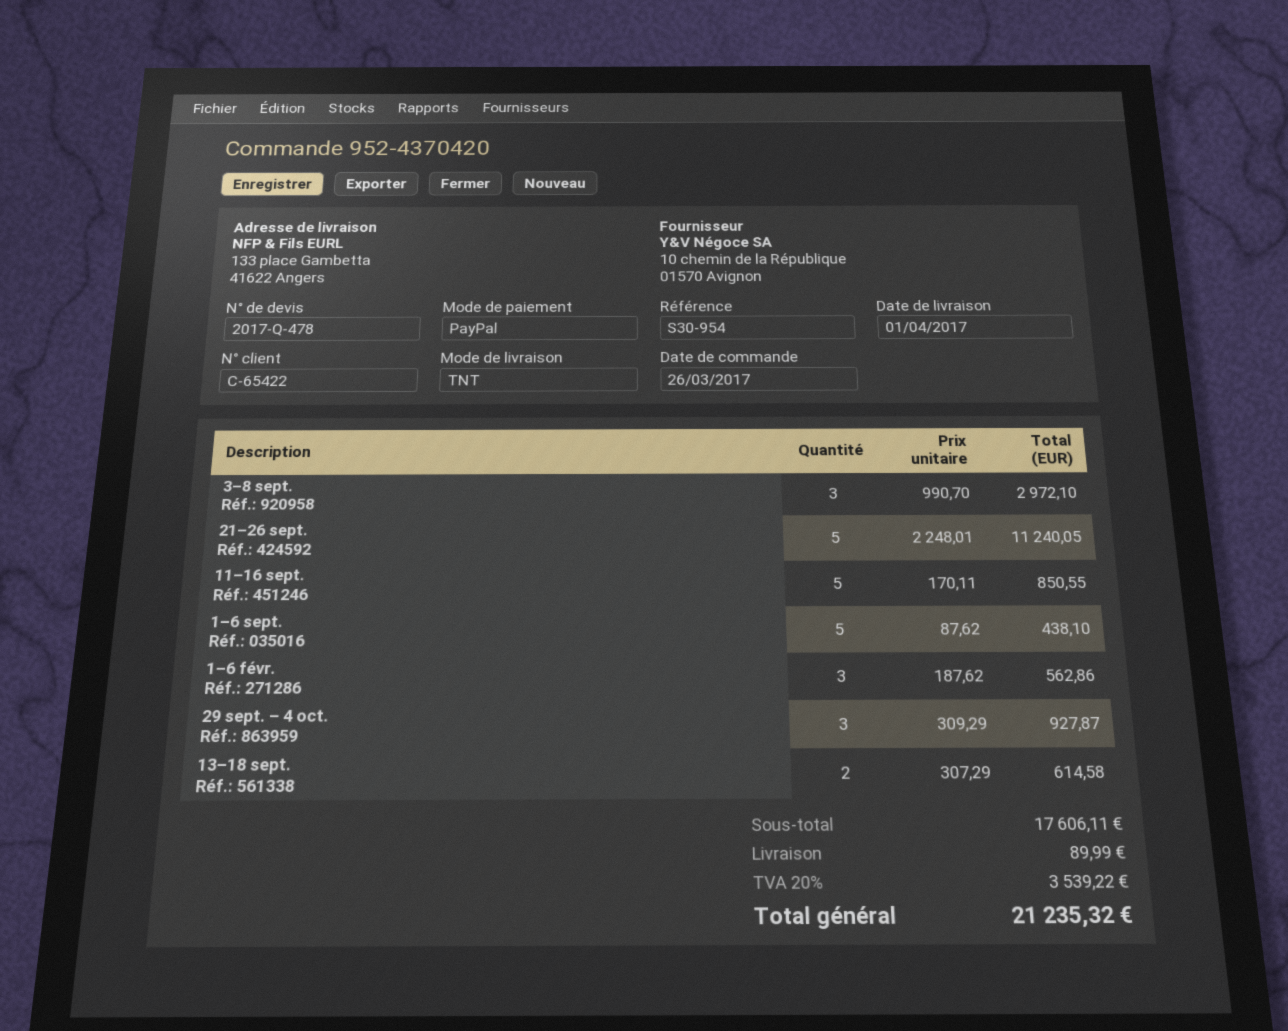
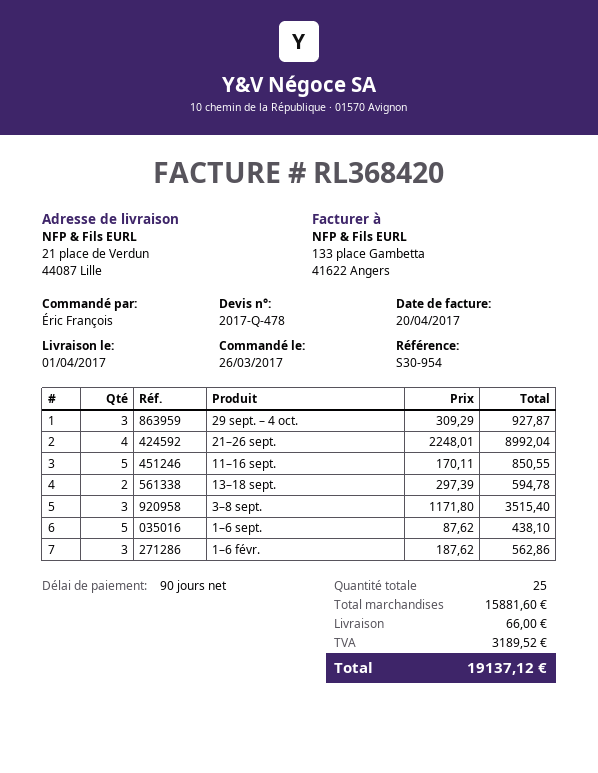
ship to: 133 place Gambetta, 41622 Angers -> 21 place de Verdun, 44087 Lille
3–8 sept.: 3 x 990.70 = 2972.10 -> 3 x 1171.80 = 3515.40
21–26 sept.: 5 x 2248.01 = 11240.05 -> 4 x 2248.01 = 8992.04
13–18 sept.: 2 x 307.29 = 614.58 -> 2 x 297.39 = 594.78
subtotal: 17606.11 -> 15881.60
shipping: 89.99 -> 66.00
tax: 3539.22 -> 3189.52
total: 21235.32 -> 19137.12

